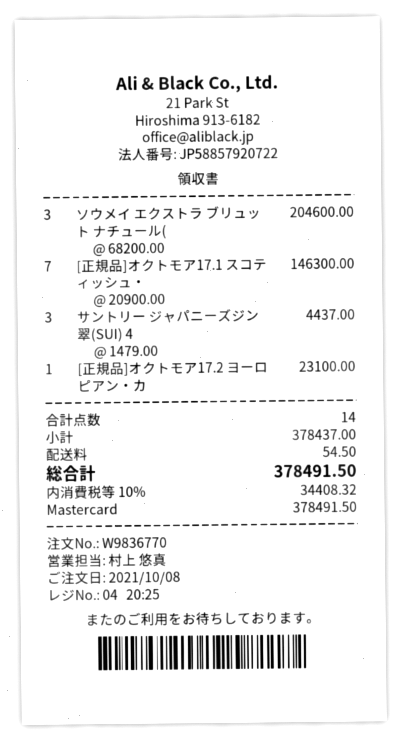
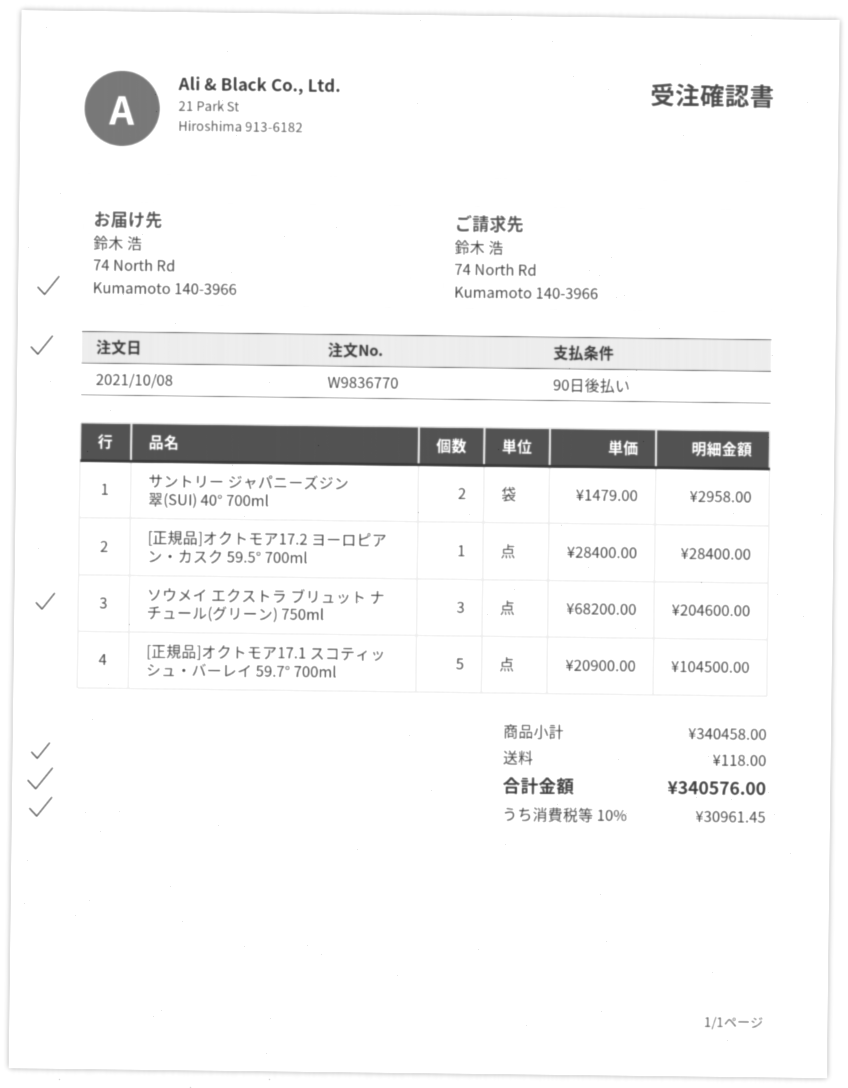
[正規品]オクトモア17.1 スコティッシュ・: 7 x 20900.00 = 146300.00 -> 5 x 20900.00 = 104500.00
サントリー ジャパニーズジン 翠(SUI) 4: 3 x 1479.00 = 4437.00 -> 2 x 1479.00 = 2958.00
[正規品]オクトモア17.2 ヨーロピアン・カ: 1 x 23100.00 = 23100.00 -> 1 x 28400.00 = 28400.00
subtotal: 378437.00 -> 340458.00
shipping: 54.50 -> 118.00
tax: 10% = 34408.32 -> 10% = 30961.45
total: 378491.50 -> 340576.00

